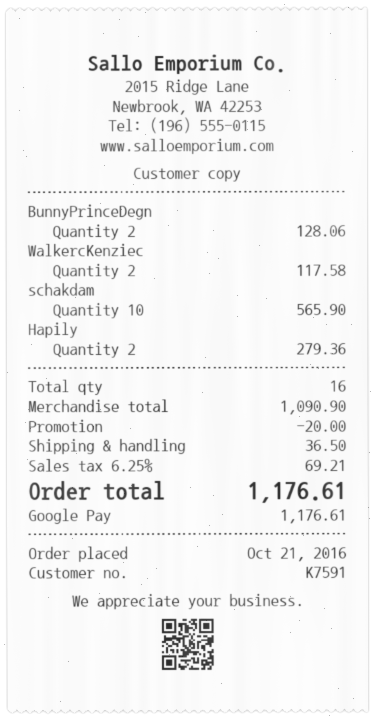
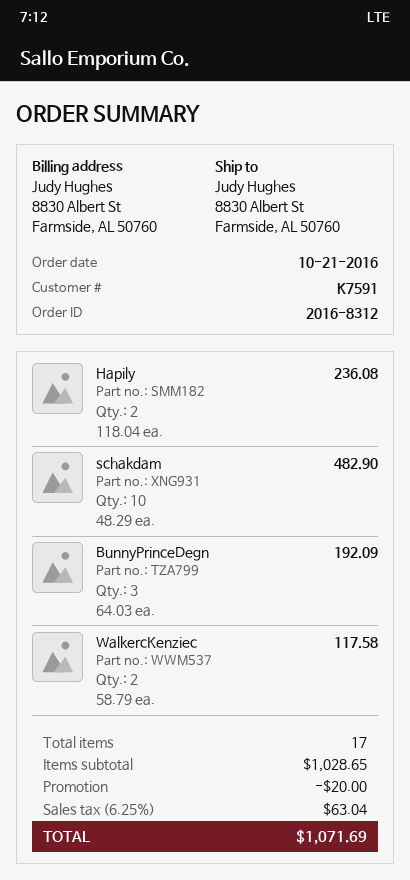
BunnyPrinceDegn: 2 for 128.06 -> 3 for 192.09
schakdam: 10 for 565.90 -> 10 for 482.90
Hapily: 2 for 279.36 -> 2 for 236.08
total quantity: 16 -> 17
subtotal: 1090.90 -> 1028.65
shipping: 36.50 -> none
tax: 6.25% = 69.21 -> 6.25% = 63.04
total: 1176.61 -> 1071.69

